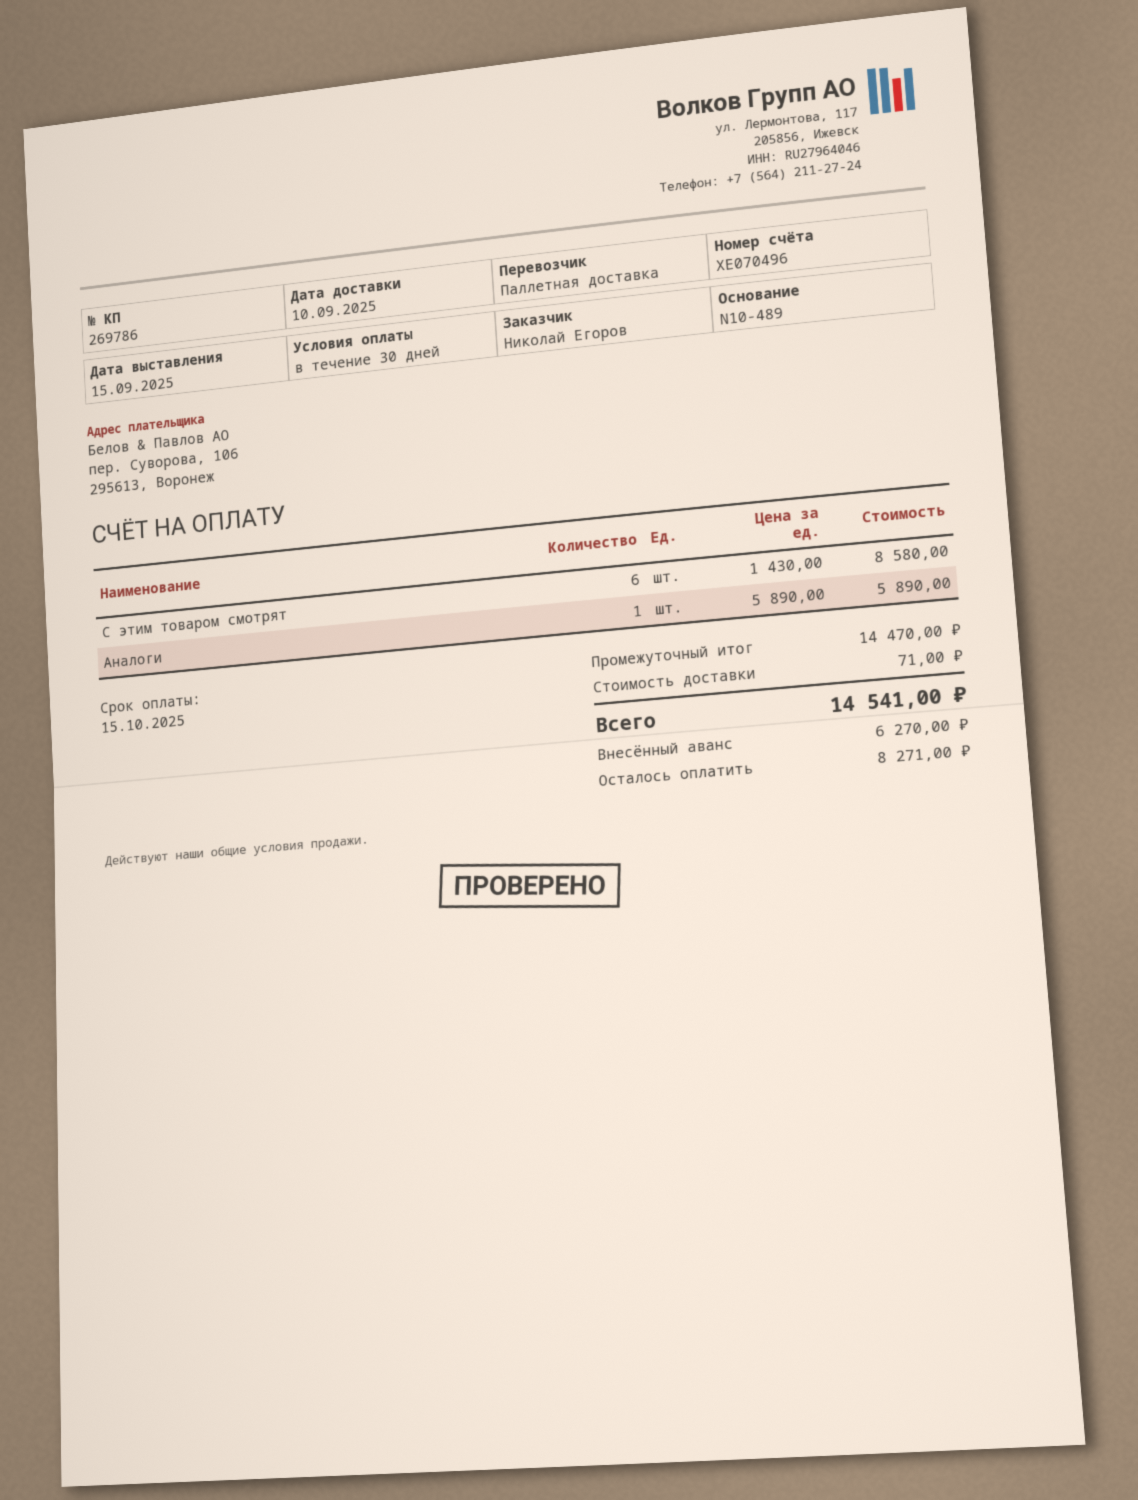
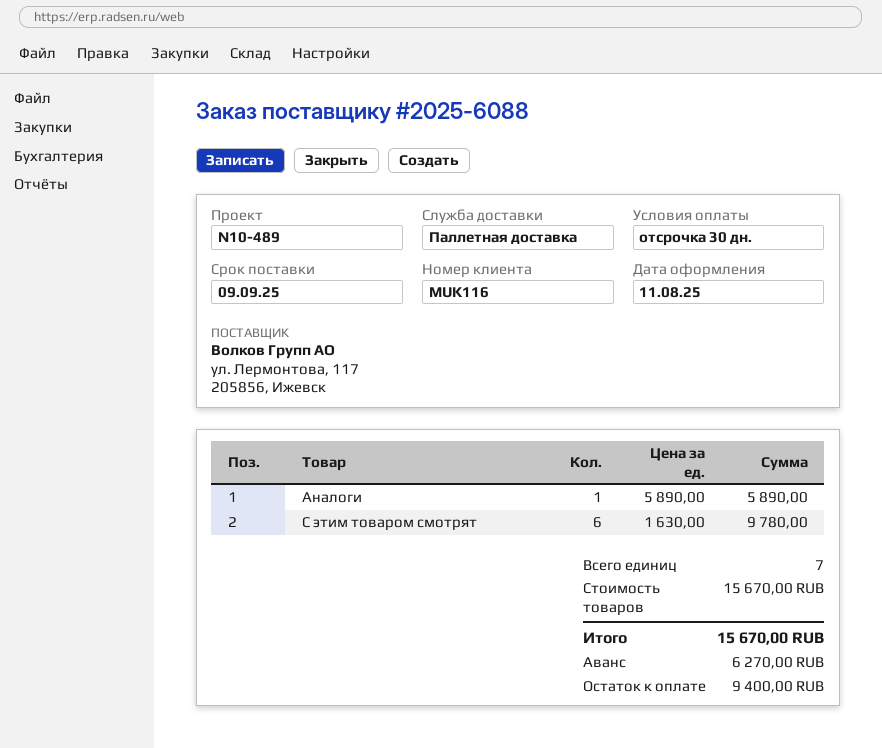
delivery date: 2025-09-10 -> 2025-09-09
С этим товаром смотрят: 6 x 1430.00 = 8580.00 -> 6 x 1630.00 = 9780.00
subtotal: 14470.00 -> 15670.00
shipping: 71.00 -> none
total: 14541.00 -> 15670.00
balance: 8271.00 -> 9400.00

